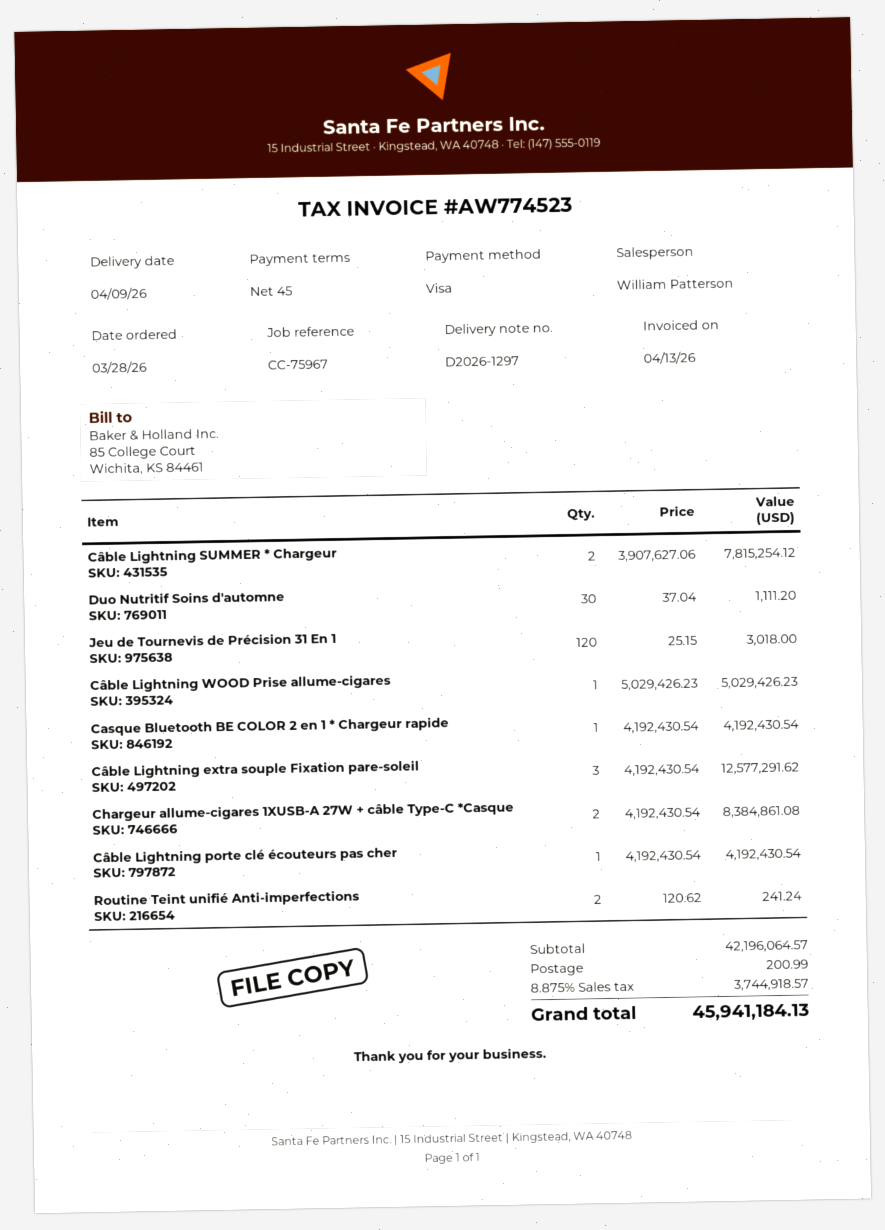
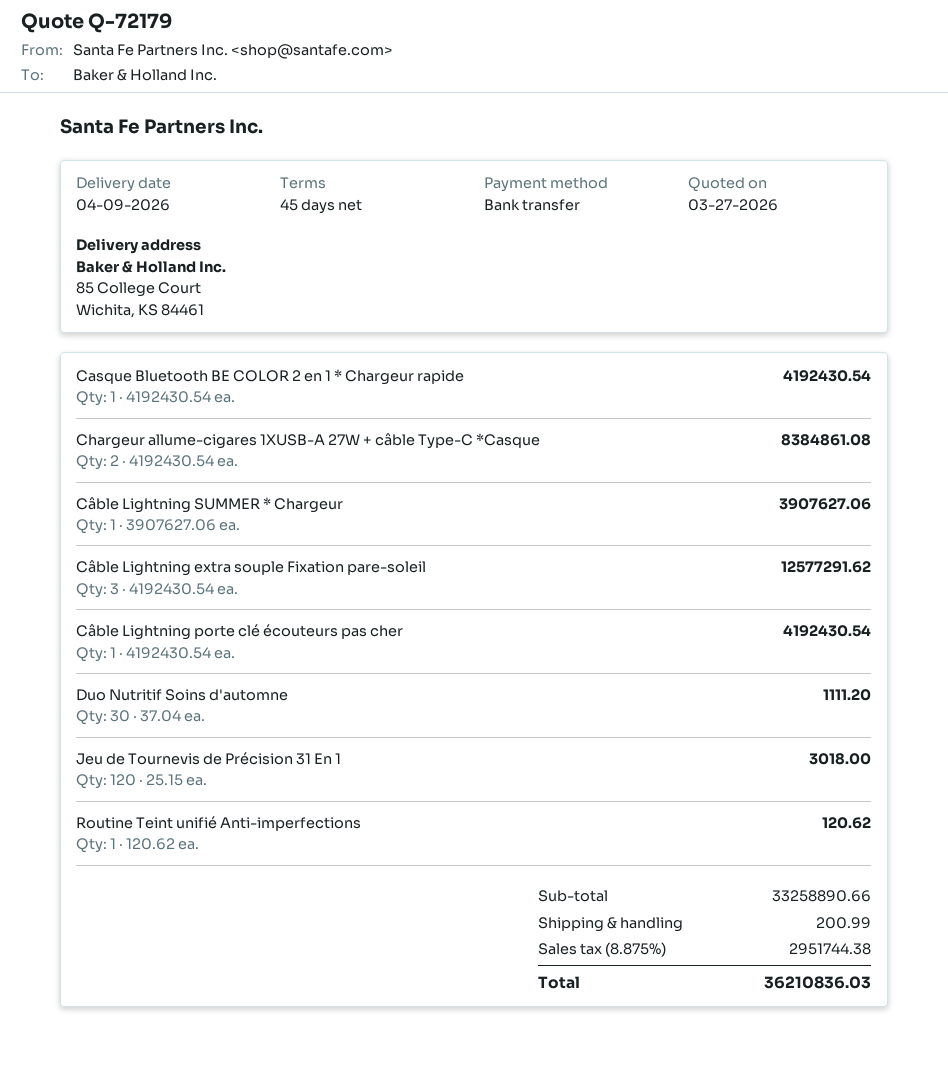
payment method: Visa -> bank transfer
Câble Lightning SUMMER * Chargeur: 2 x 3907627.06 = 7815254.12 -> 1 x 3907627.06 = 3907627.06
Câble Lightning WOOD Prise allume-cigares: 1 x 5029426.23 = 5029426.23 -> none
Routine Teint unifié Anti-imperfections: 2 x 120.62 = 241.24 -> 1 x 120.62 = 120.62
subtotal: 42196064.57 -> 33258890.66
tax: 8.875% = 3744918.57 -> 8.875% = 2951744.38
total: 45941184.13 -> 36210836.03

